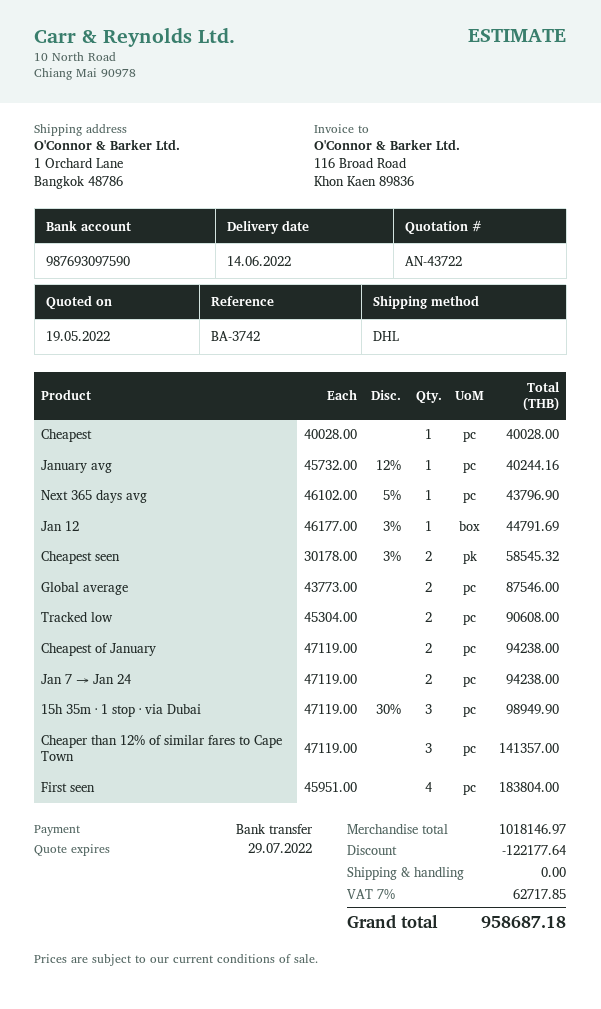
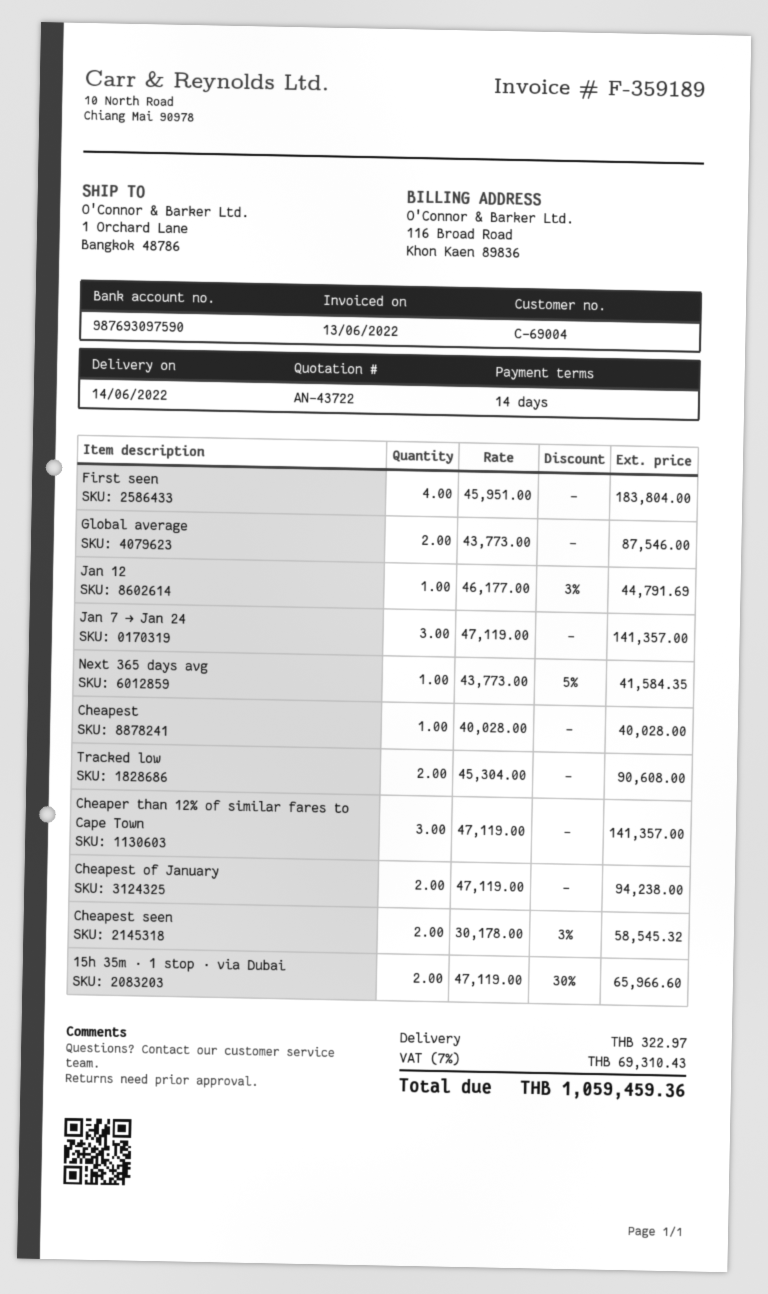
January avg: 1 x 45732.00 - 12% = 40244.16 -> none
Next 365 days avg: 1 x 46102.00 - 5% = 43796.90 -> 1 x 43773.00 - 5% = 41584.35
Jan 7 → Jan 24: 2 x 47119.00 = 94238.00 -> 3 x 47119.00 = 141357.00
15h 35m · 1 stop · via Dubai: 3 x 47119.00 - 30% = 98949.90 -> 2 x 47119.00 - 30% = 65966.60
discount: 122177.64 -> none
shipping: 0.00 -> 322.97
tax: 7% = 62717.85 -> 7% = 69310.43
total: 958687.18 -> 1059459.36

